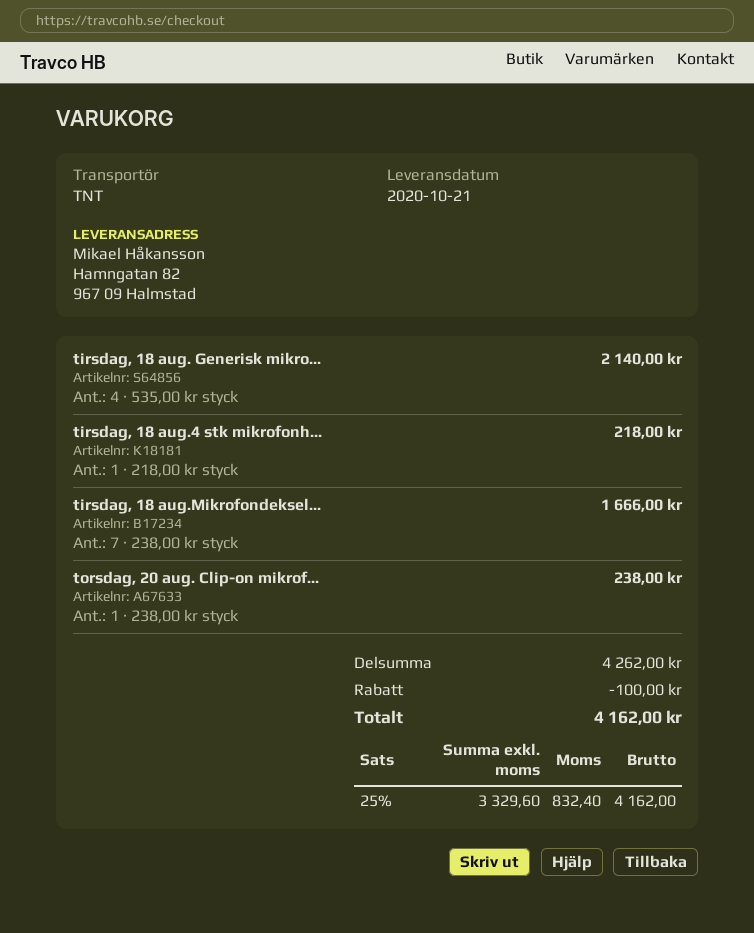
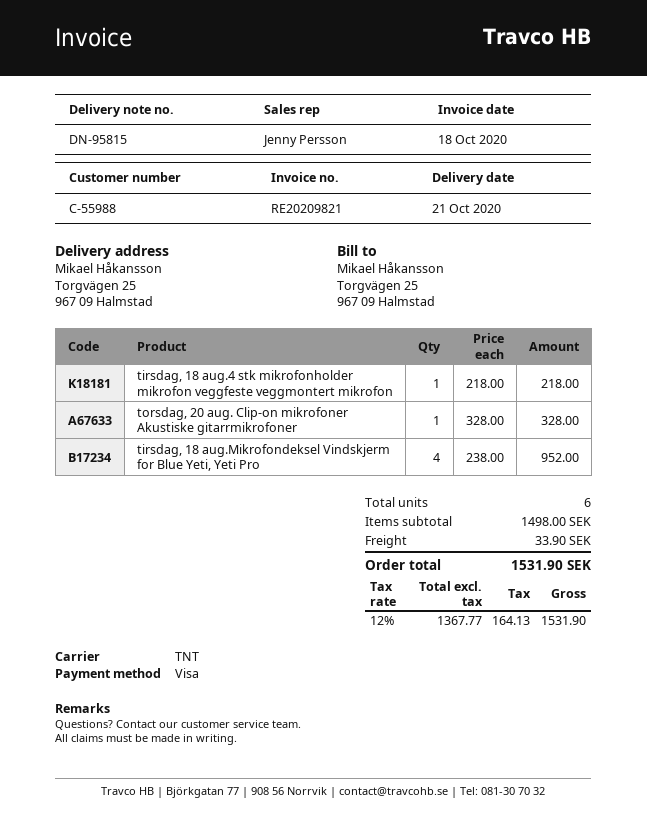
ship to: Hamngatan 82, 967 09 Halmstad -> Torgvägen 25, 967 09 Halmstad
tirsdag, 18 aug. Generisk mikro...: 4 x 535.00 = 2140.00 -> none
tirsdag, 18 aug.Mikrofondeksel...: 7 x 238.00 = 1666.00 -> 4 x 238.00 = 952.00
torsdag, 20 aug. Clip-on mikrof...: 1 x 238.00 = 238.00 -> 1 x 328.00 = 328.00
subtotal: 4262.00 -> 1498.00
discount: 100.00 -> none
shipping: none -> 33.90
net: 3329.60 -> 1367.77
tax: 25% = 832.40 -> 12% = 164.13
total: 4162.00 -> 1531.90

